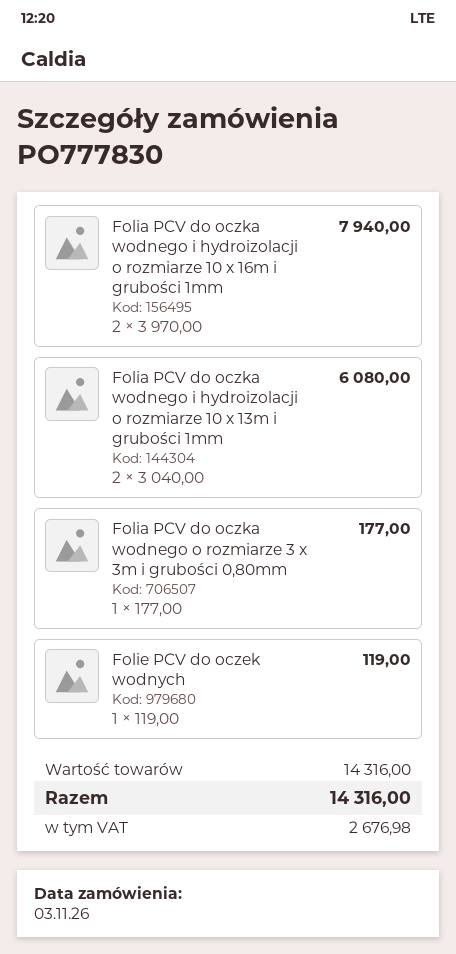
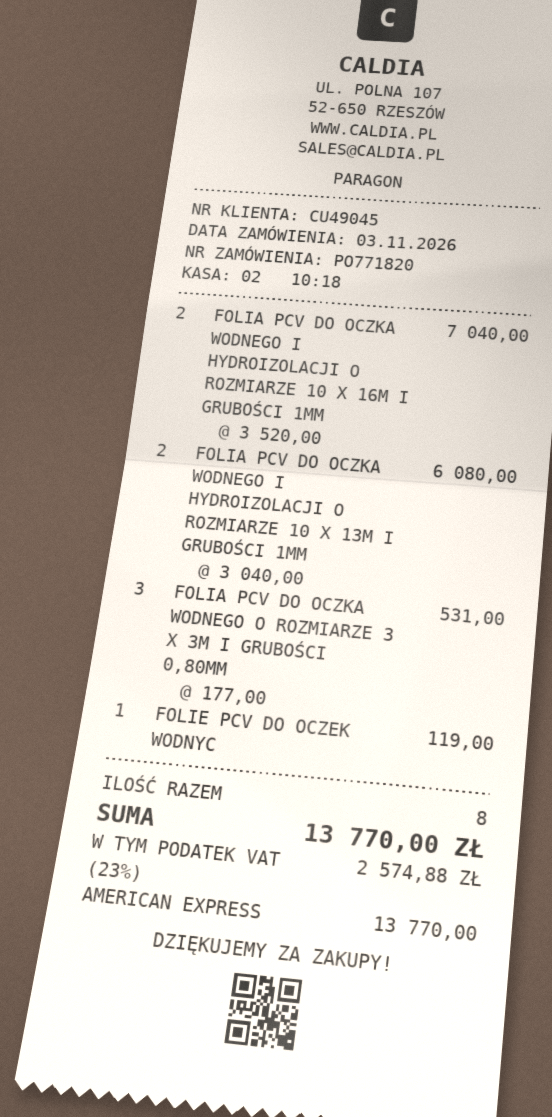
order number: PO777830 -> PO771820
Folia PCV do oczka wodnego i hydroizolacji o rozmiarze 10 x 16m i grubości 1mm: 2 x 3970.00 = 7940.00 -> 2 x 3520.00 = 7040.00
Folia PCV do oczka wodnego o rozmiarze 3 x 3m i grubości 0,80mm: 1 x 177.00 = 177.00 -> 3 x 177.00 = 531.00
tax: 2676.98 -> 2574.88
total: 14316.00 -> 13770.00

